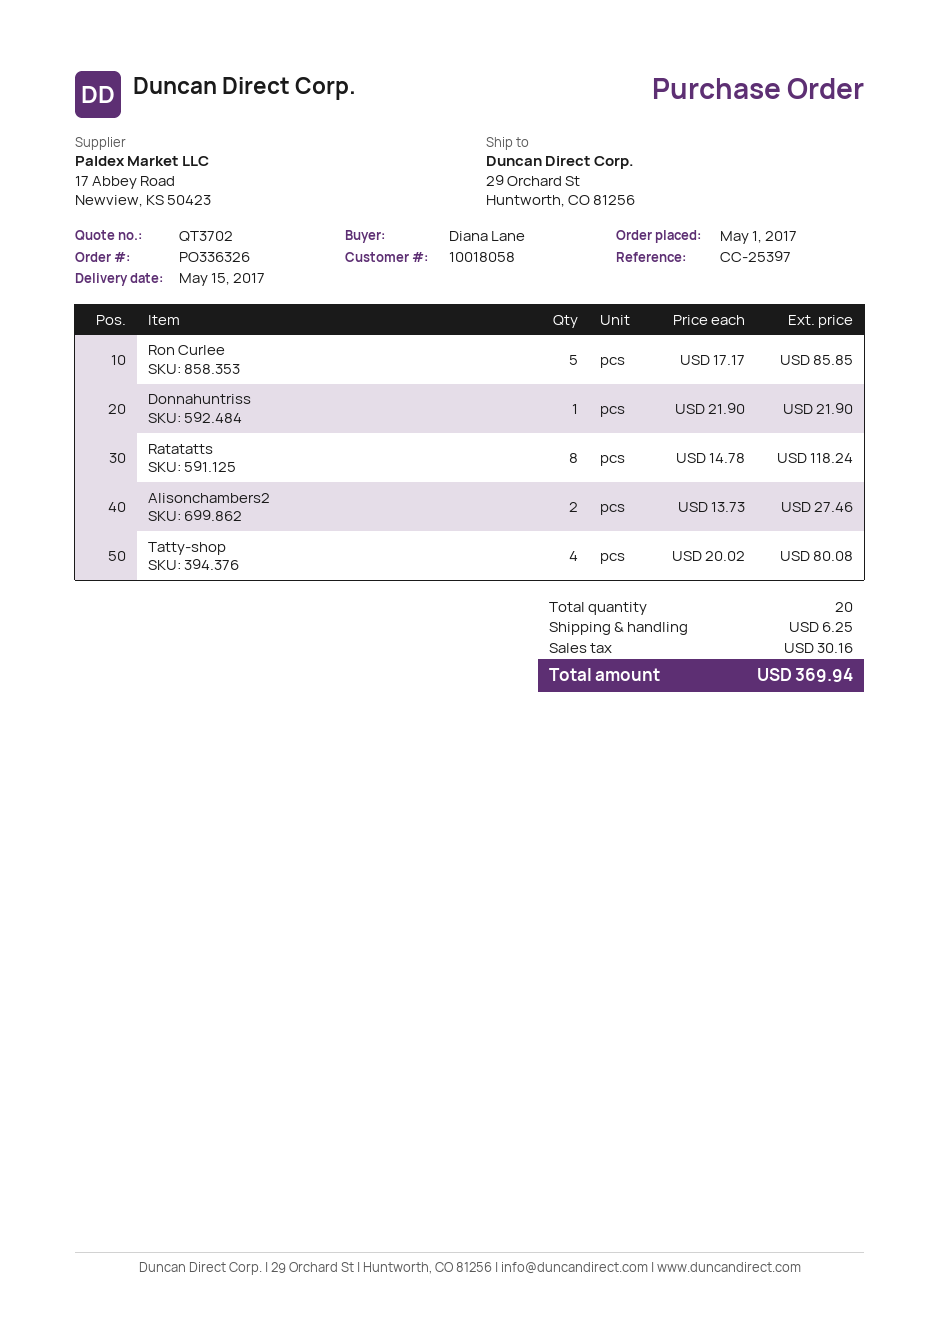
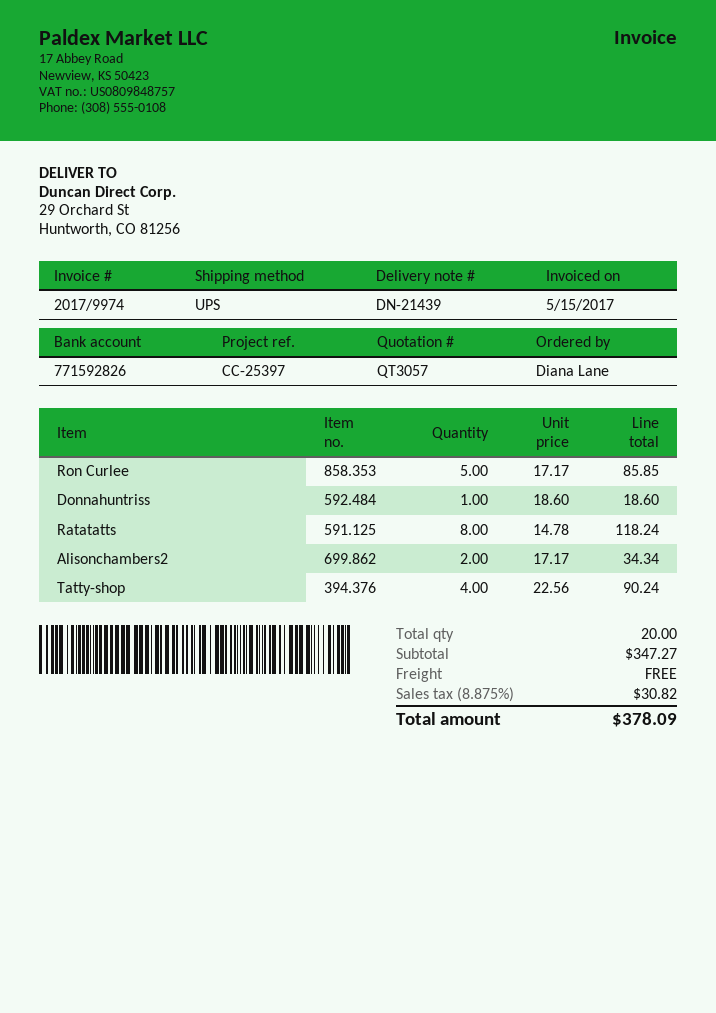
quote number: QT3702 -> QT3057
Donnahuntriss: 1 x 21.90 = 21.90 -> 1 x 18.60 = 18.60
Alisonchambers2: 2 x 13.73 = 27.46 -> 2 x 17.17 = 34.34
Tatty-shop: 4 x 20.02 = 80.08 -> 4 x 22.56 = 90.24
shipping: 6.25 -> 0.00
tax: 30.16 -> 30.82
total: 369.94 -> 378.09

